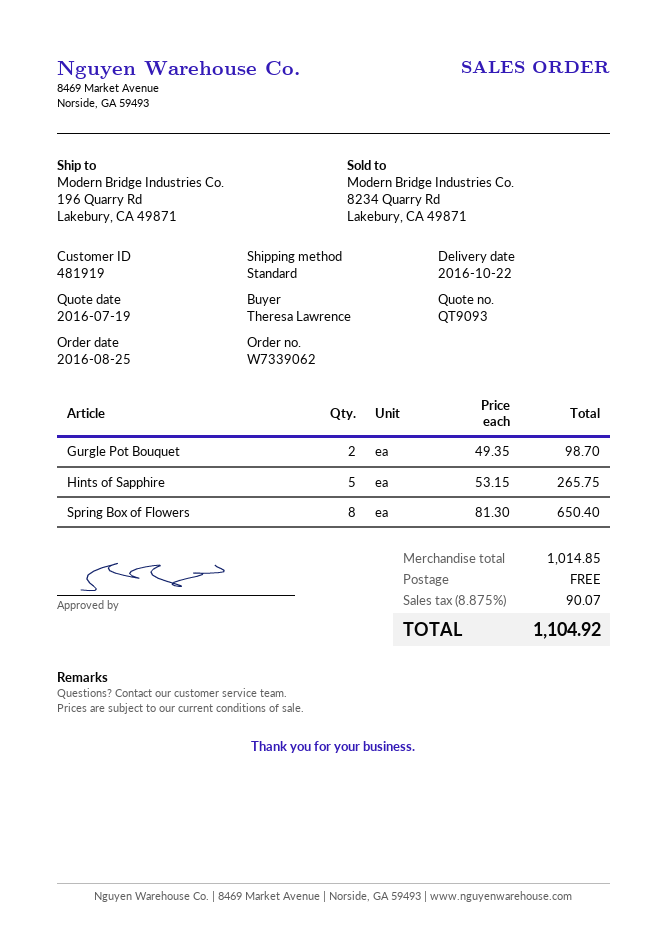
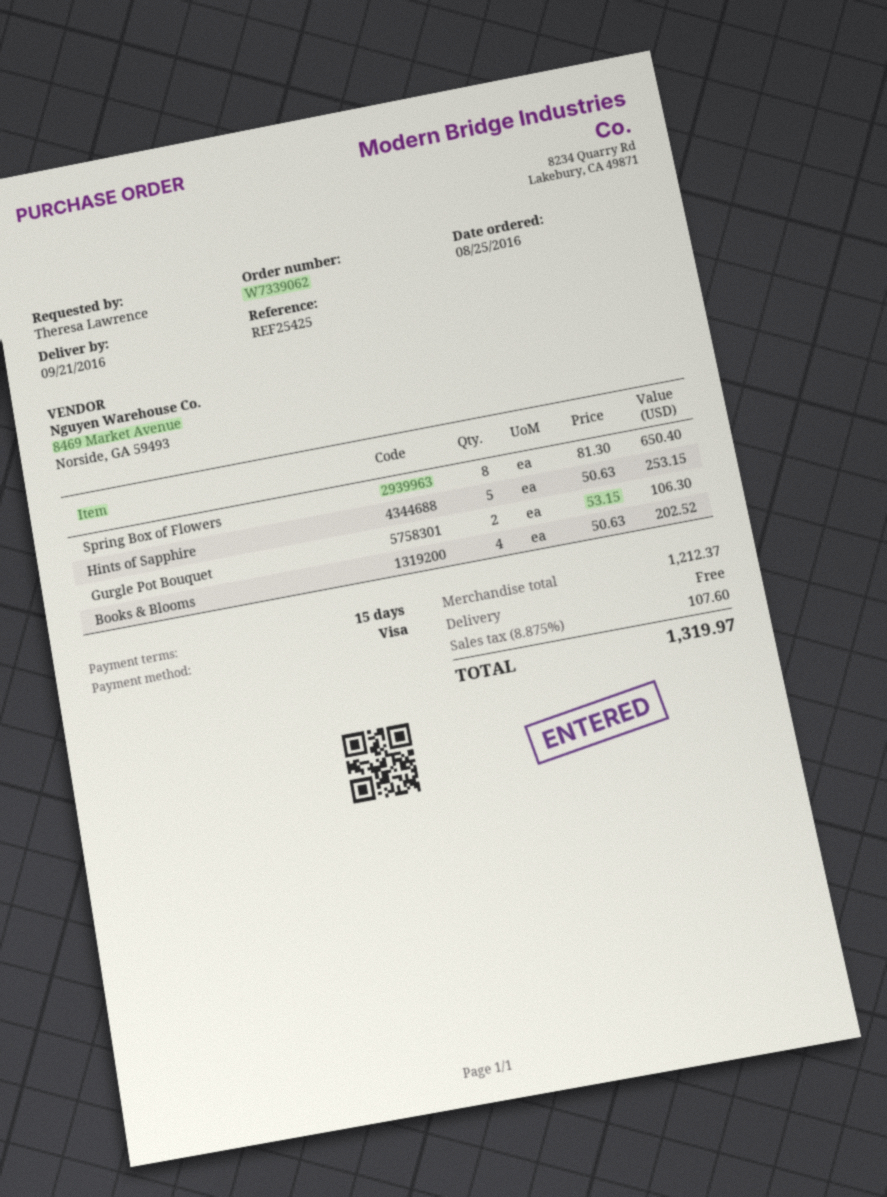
delivery date: 2016-10-22 -> 2016-09-21
Gurgle Pot Bouquet: 2 x 49.35 = 98.70 -> 2 x 53.15 = 106.30
Hints of Sapphire: 5 x 53.15 = 265.75 -> 5 x 50.63 = 253.15
Books & Blooms: none -> 4 x 50.63 = 202.52
subtotal: 1014.85 -> 1212.37
tax: 8.875% = 90.07 -> 8.875% = 107.60
total: 1104.92 -> 1319.97

